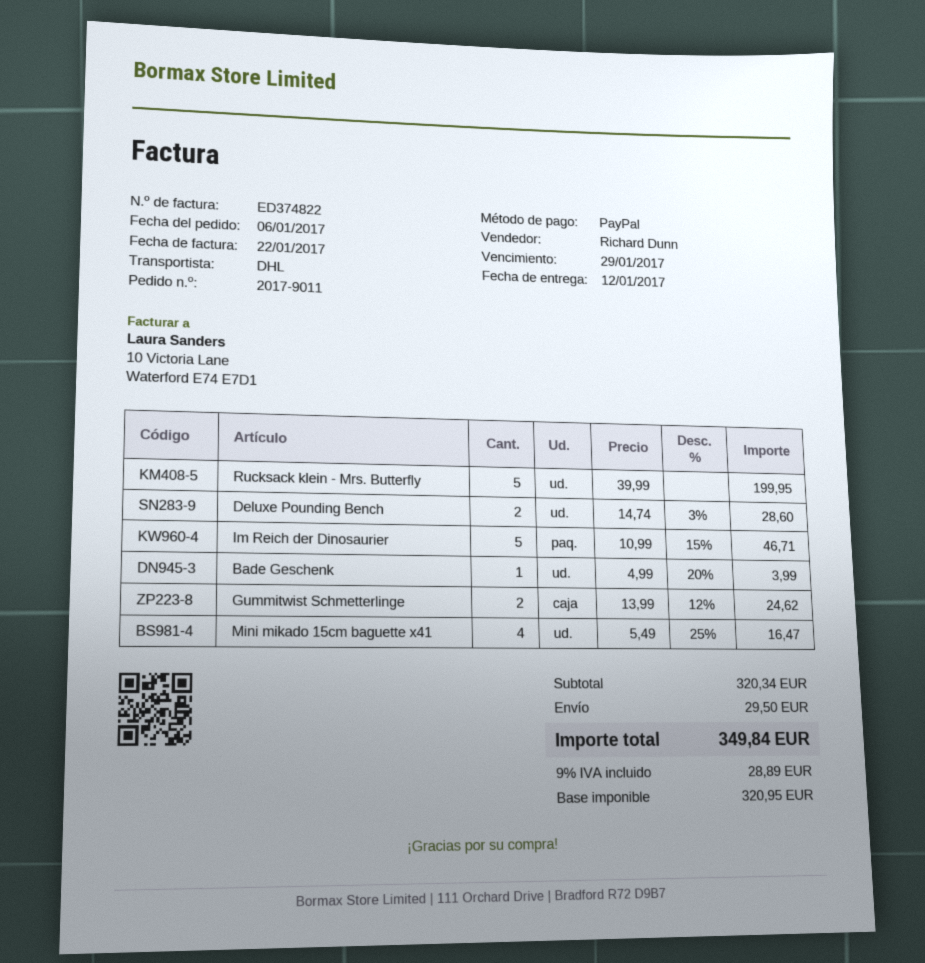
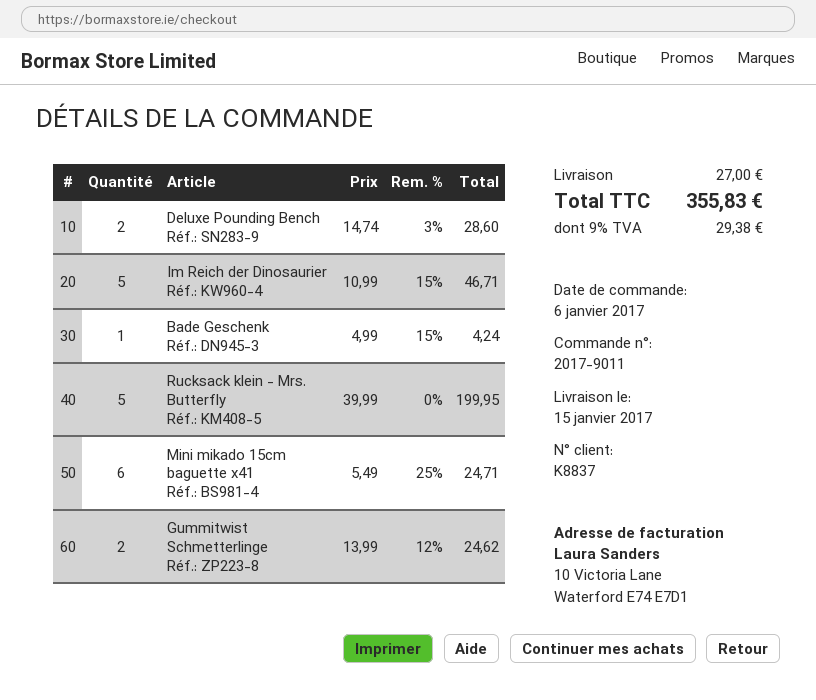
delivery date: 2017-01-12 -> 2017-01-15
Bade Geschenk: 1 x 4.99 - 20% = 3.99 -> 1 x 4.99 - 15% = 4.24
Mini mikado 15cm baguette x41: 4 x 5.49 - 25% = 16.47 -> 6 x 5.49 - 25% = 24.71
shipping: 29.50 -> 27.00
tax: 9% = 28.89 -> 9% = 29.38
total: 349.84 -> 355.83

